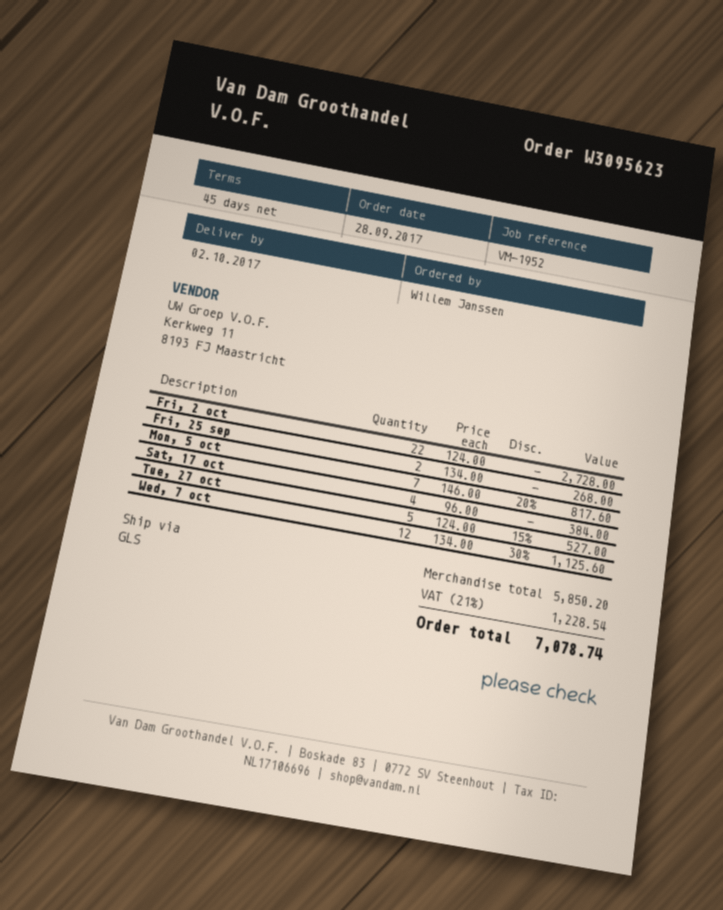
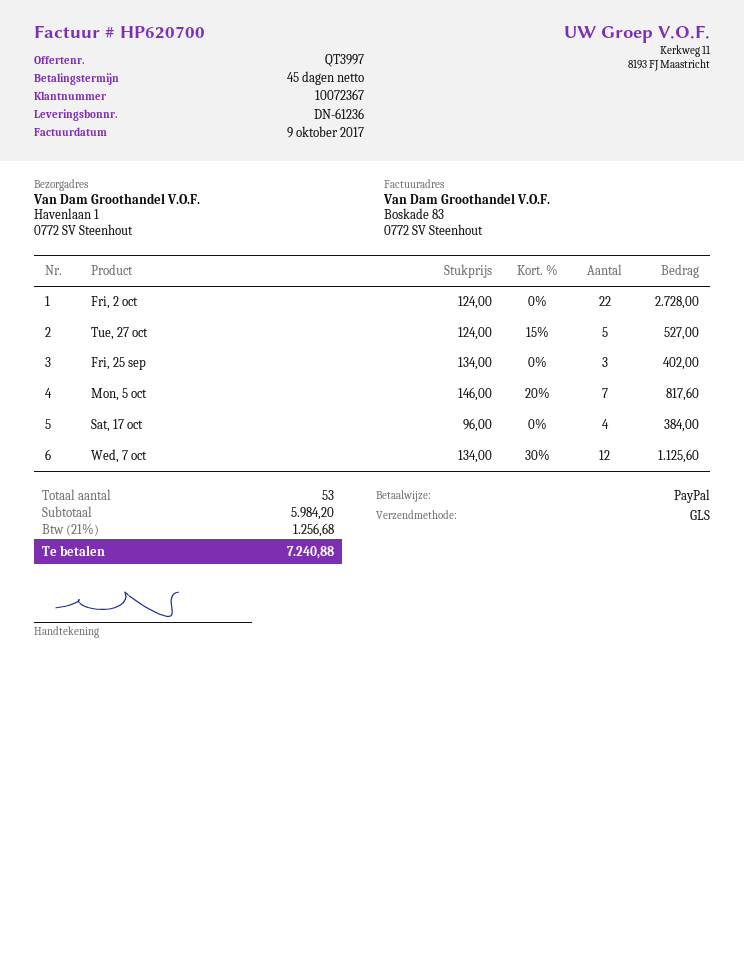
Fri, 25 sep: 2 x 134.00 = 268.00 -> 3 x 134.00 = 402.00
subtotal: 5850.20 -> 5984.20
tax: 21% = 1228.54 -> 21% = 1256.68
total: 7078.74 -> 7240.88

